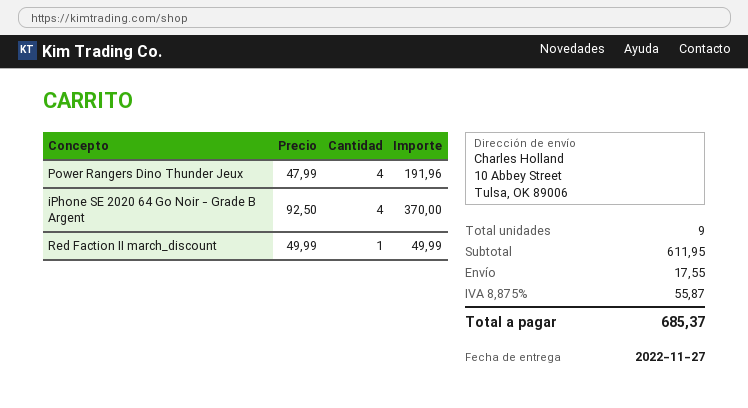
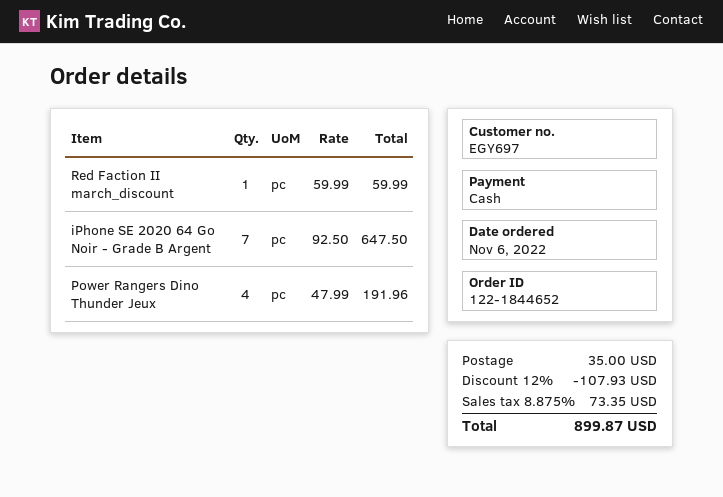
iPhone SE 2020 64 Go Noir - Grade B Argent: 4 x 92.50 = 370.00 -> 7 x 92.50 = 647.50
Red Faction II march_discount: 1 x 49.99 = 49.99 -> 1 x 59.99 = 59.99
discount: none -> 12% = 107.93
shipping: 17.55 -> 35.00
tax: 8.875% = 55.87 -> 8.875% = 73.35
total: 685.37 -> 899.87

